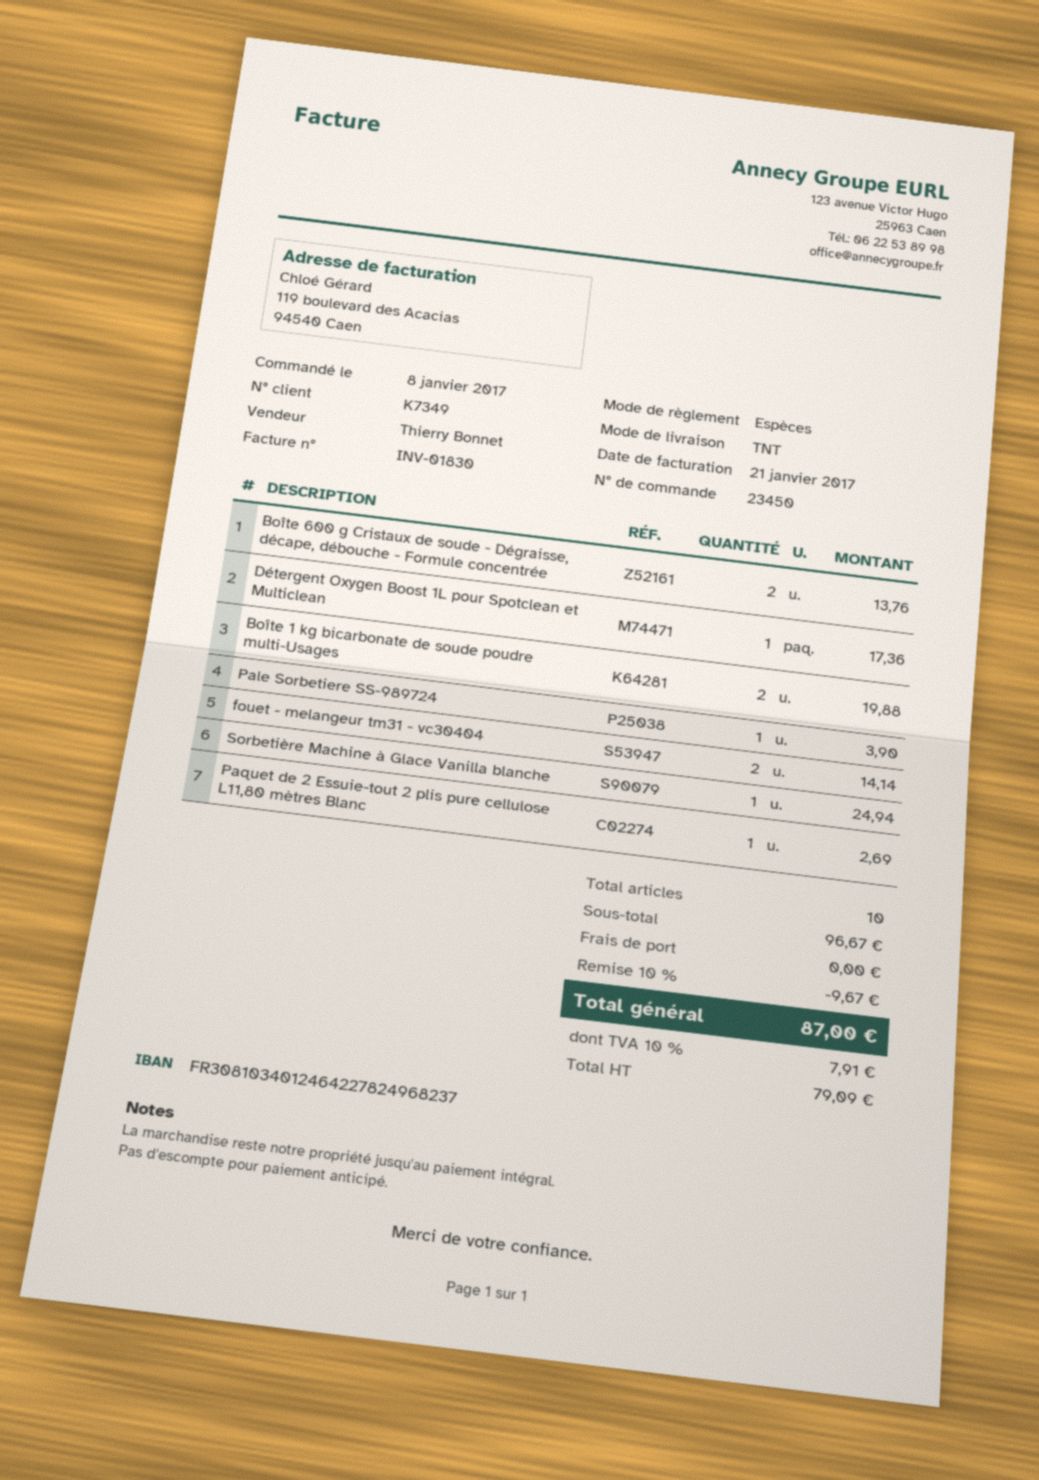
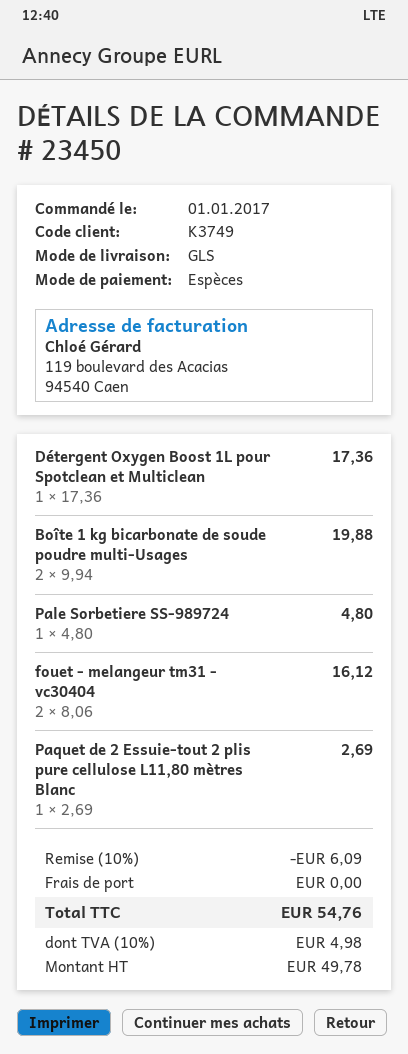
order date: 2017-01-08 -> 2017-01-01
customer number: K7349 -> K3749
shipping method: TNT -> GLS
Boîte 600 g Cristaux de soude - Dégraisse, décape, débouche - Formule concentrée: 2 for 13.76 -> none
Pale Sorbetiere SS-989724: 1 for 3.90 -> 1 for 4.80
fouet - melangeur tm31 - vc30404: 2 for 14.14 -> 2 for 16.12
Sorbetière Machine à Glace Vanilla blanche: 1 for 24.94 -> none
discount: 10% = 9.67 -> 10% = 6.09
net: 79.09 -> 49.78
tax: 10% = 7.91 -> 10% = 4.98
total: 87.00 -> 54.76

